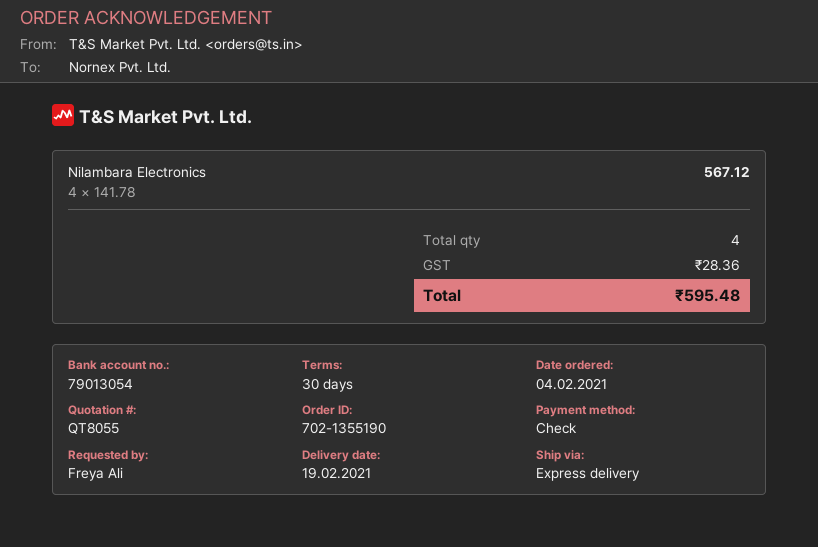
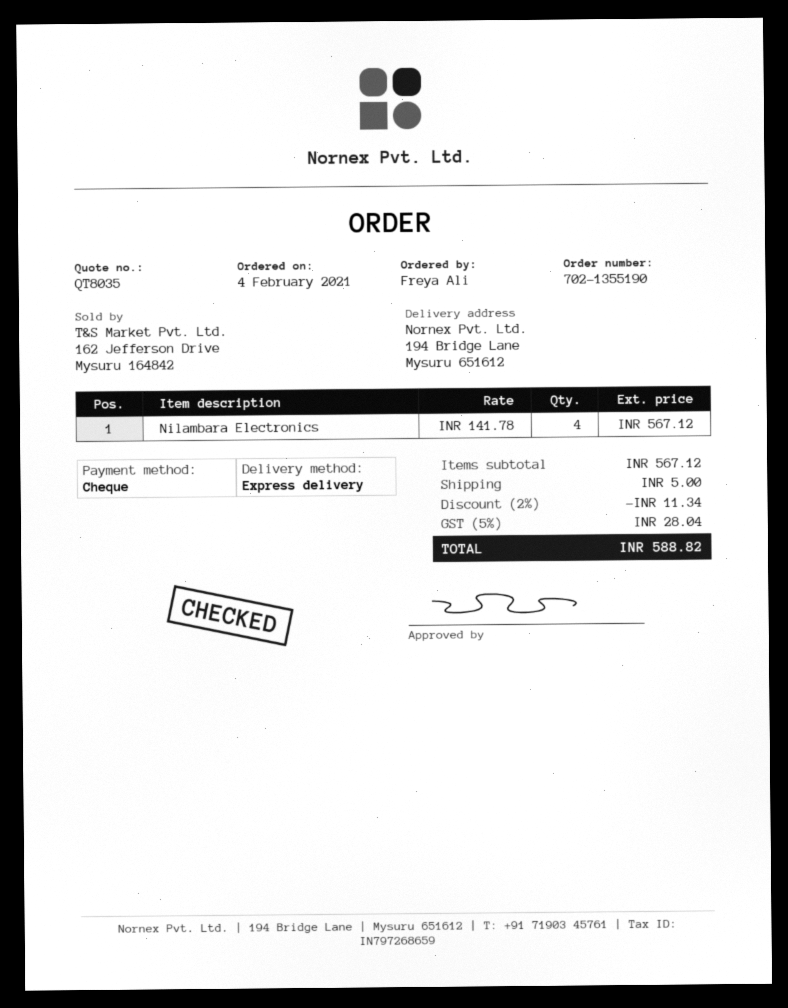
quote number: QT8055 -> QT8035
discount: none -> 2% = 11.34
shipping: none -> 5.00
tax: 28.36 -> 28.04
total: 595.48 -> 588.82

